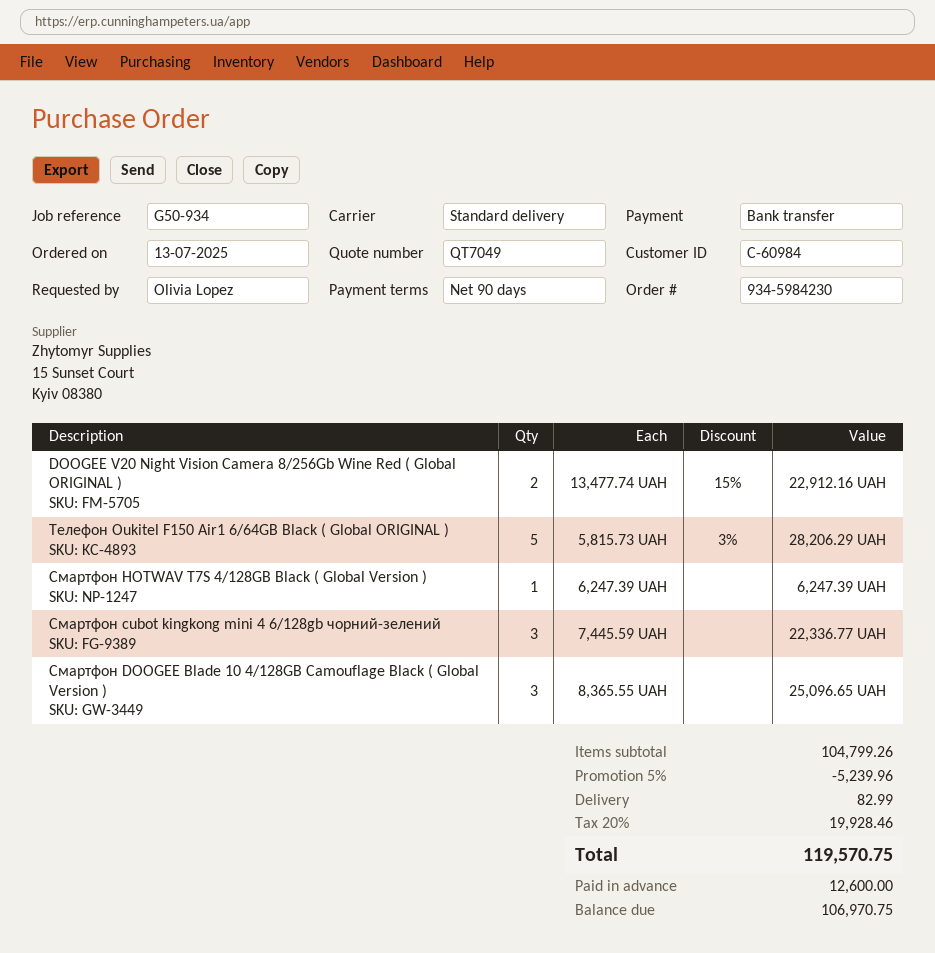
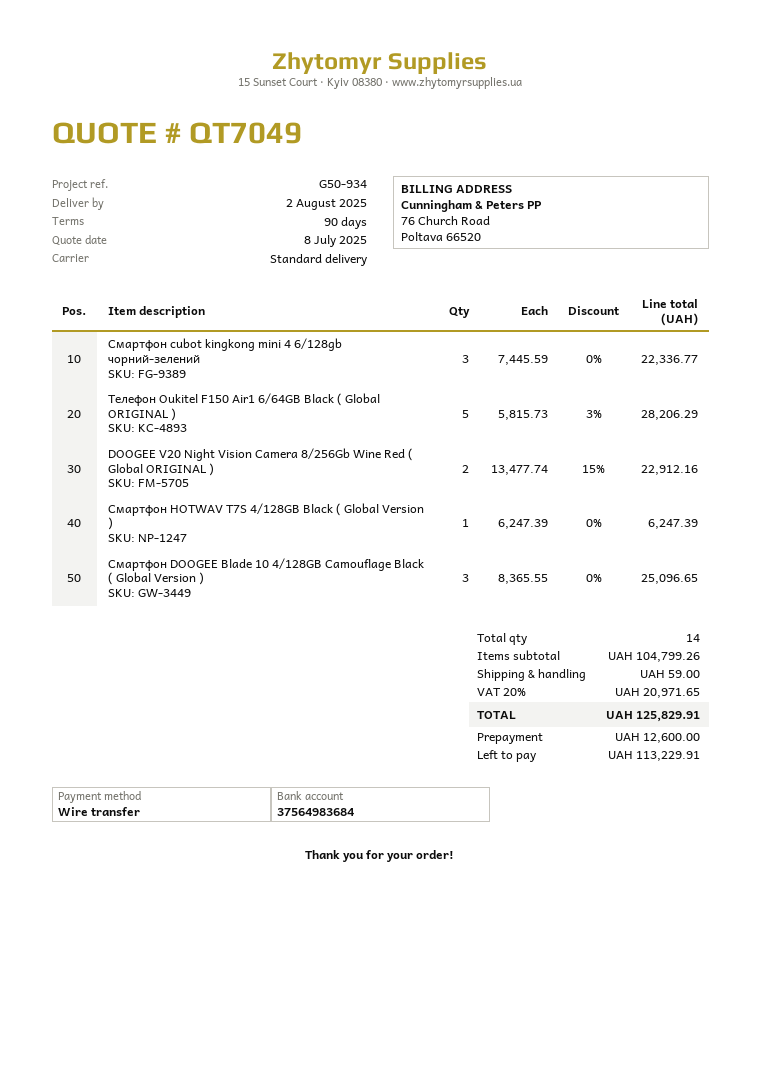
discount: 5% = 5239.96 -> none
shipping: 82.99 -> 59.00
tax: 20% = 19928.46 -> 20% = 20971.65
total: 119570.75 -> 125829.91
balance: 106970.75 -> 113229.91

